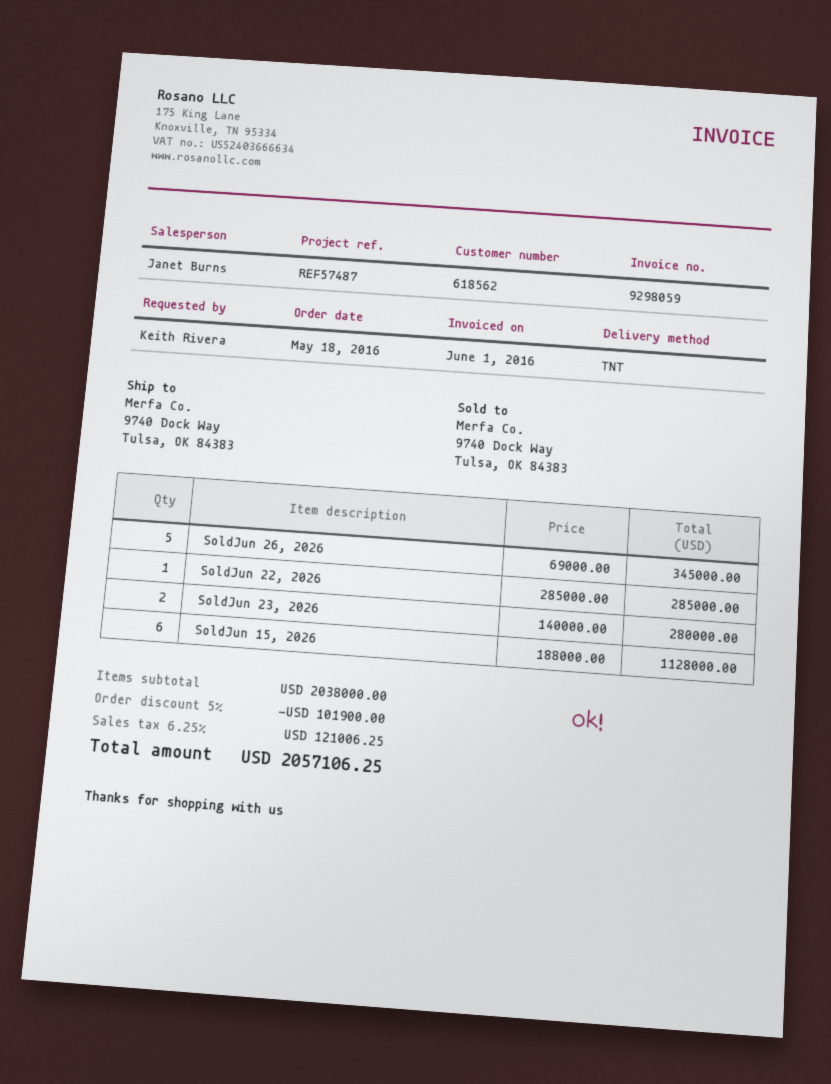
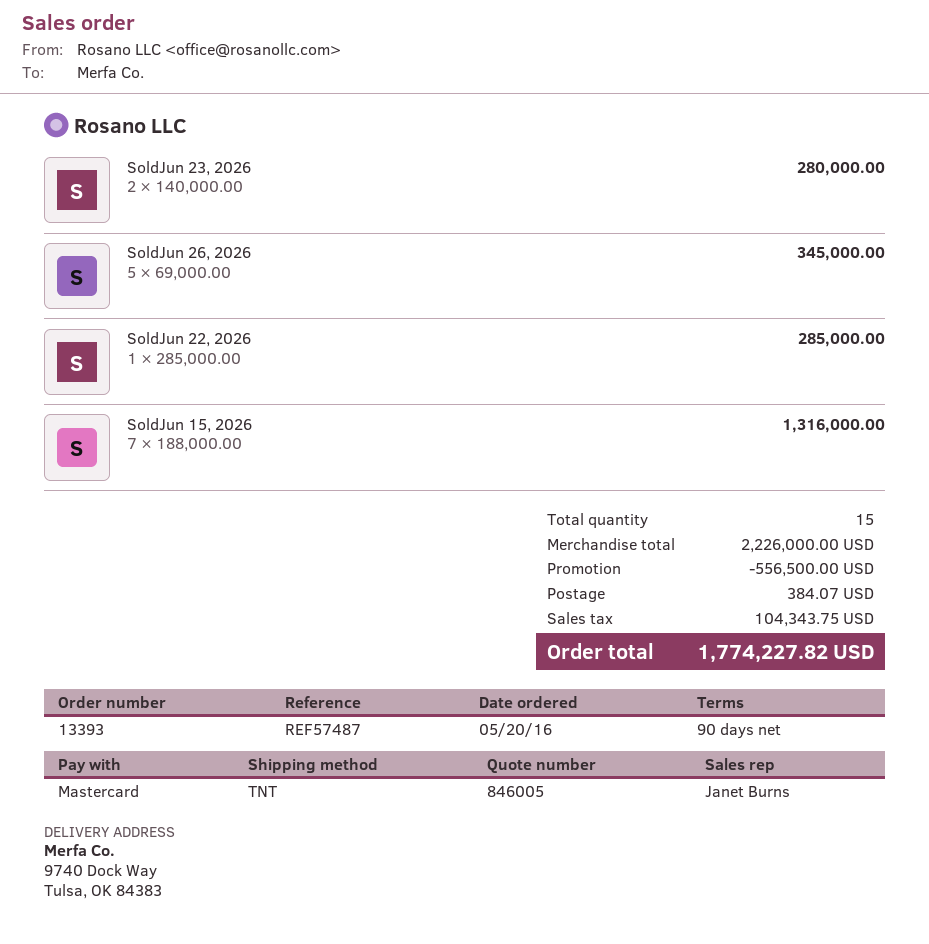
order date: 2016-05-18 -> 2016-05-20
SoldJun 15, 2026: 6 x 188000.00 = 1128000.00 -> 7 x 188000.00 = 1316000.00
subtotal: 2038000.00 -> 2226000.00
discount: 101900.00 -> 556500.00
shipping: none -> 384.07
tax: 121006.25 -> 104343.75
total: 2057106.25 -> 1774227.82

